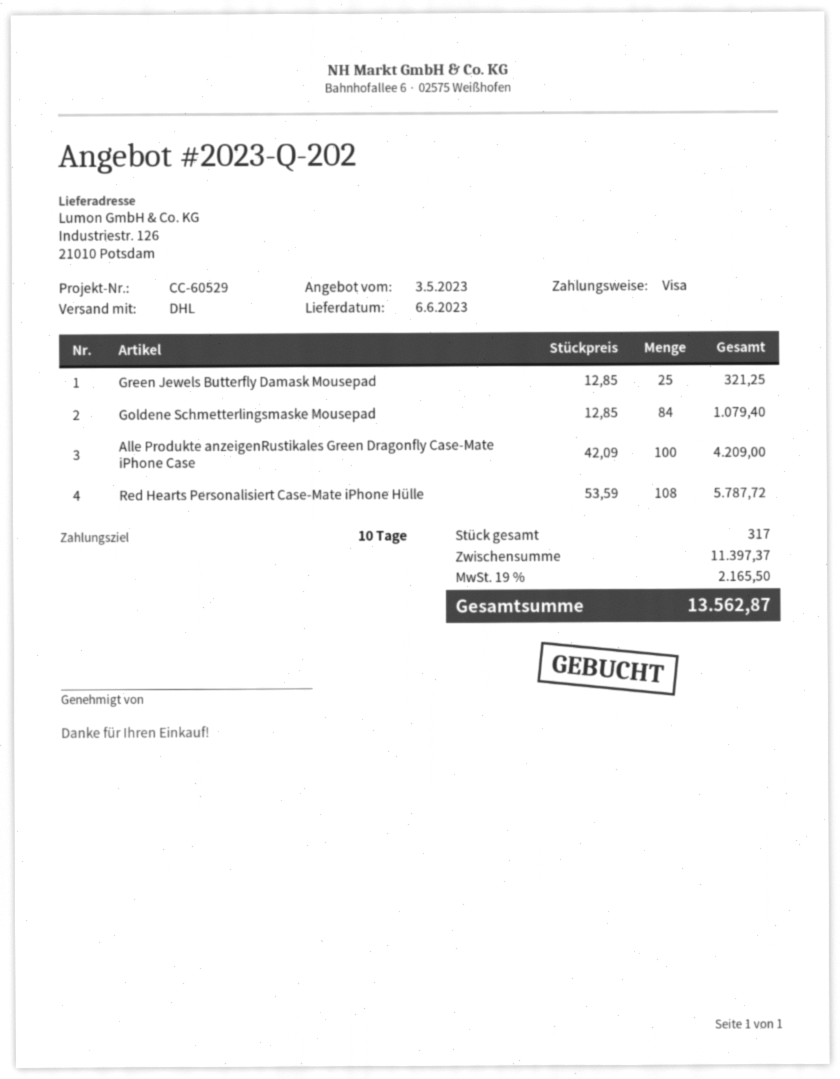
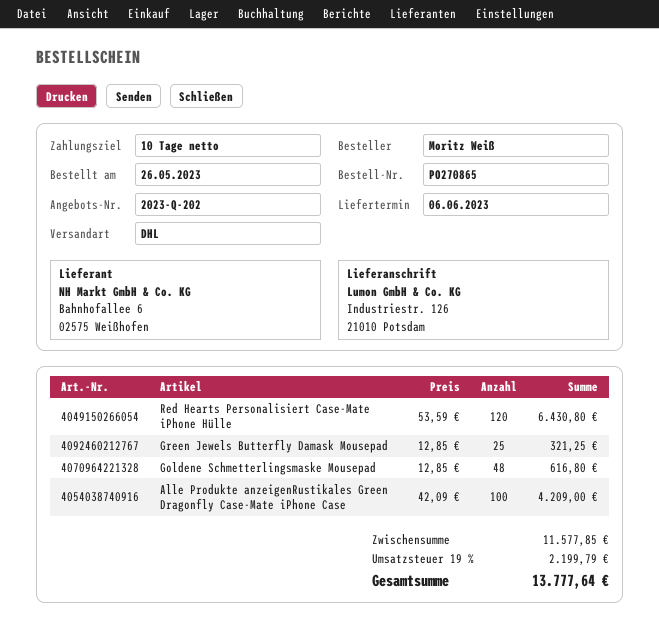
Goldene Schmetterlingsmaske Mousepad: 84 x 12.85 = 1079.40 -> 48 x 12.85 = 616.80
Red Hearts Personalisiert Case-Mate iPhone Hülle: 108 x 53.59 = 5787.72 -> 120 x 53.59 = 6430.80
subtotal: 11397.37 -> 11577.85
tax: 19% = 2165.50 -> 19% = 2199.79
total: 13562.87 -> 13777.64

